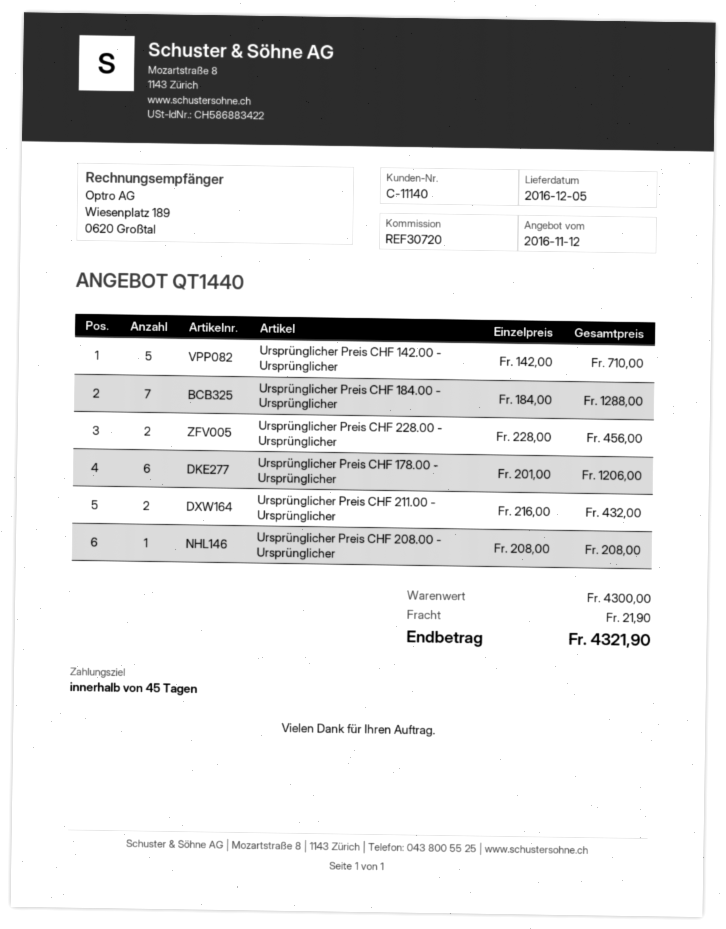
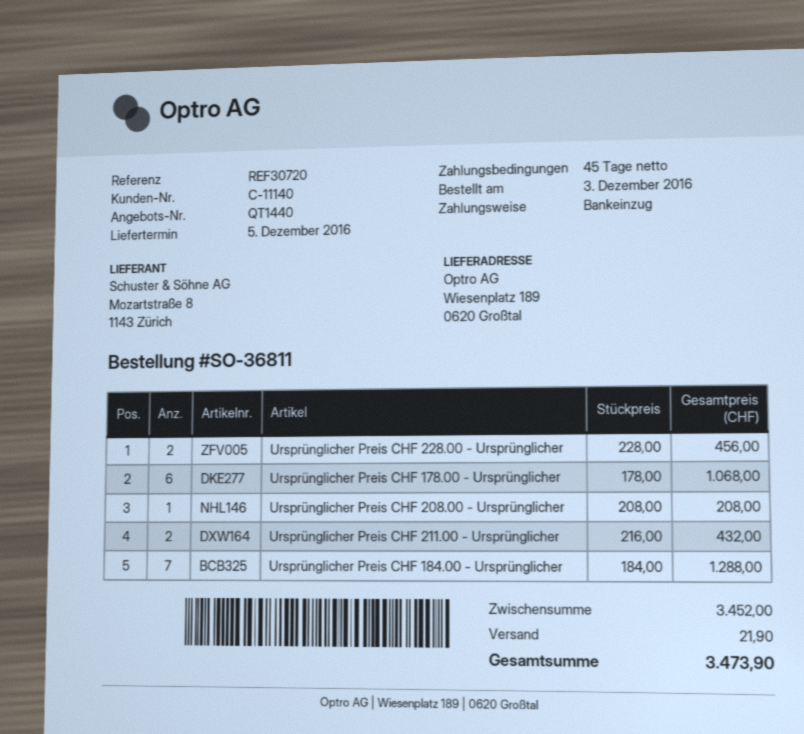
Ursprünglicher Preis CHF 142.00 - Ursprünglicher: 5 x 142.00 = 710.00 -> none
Ursprünglicher Preis CHF 178.00 - Ursprünglicher: 6 x 201.00 = 1206.00 -> 6 x 178.00 = 1068.00
subtotal: 4300.00 -> 3452.00
total: 4321.90 -> 3473.90

